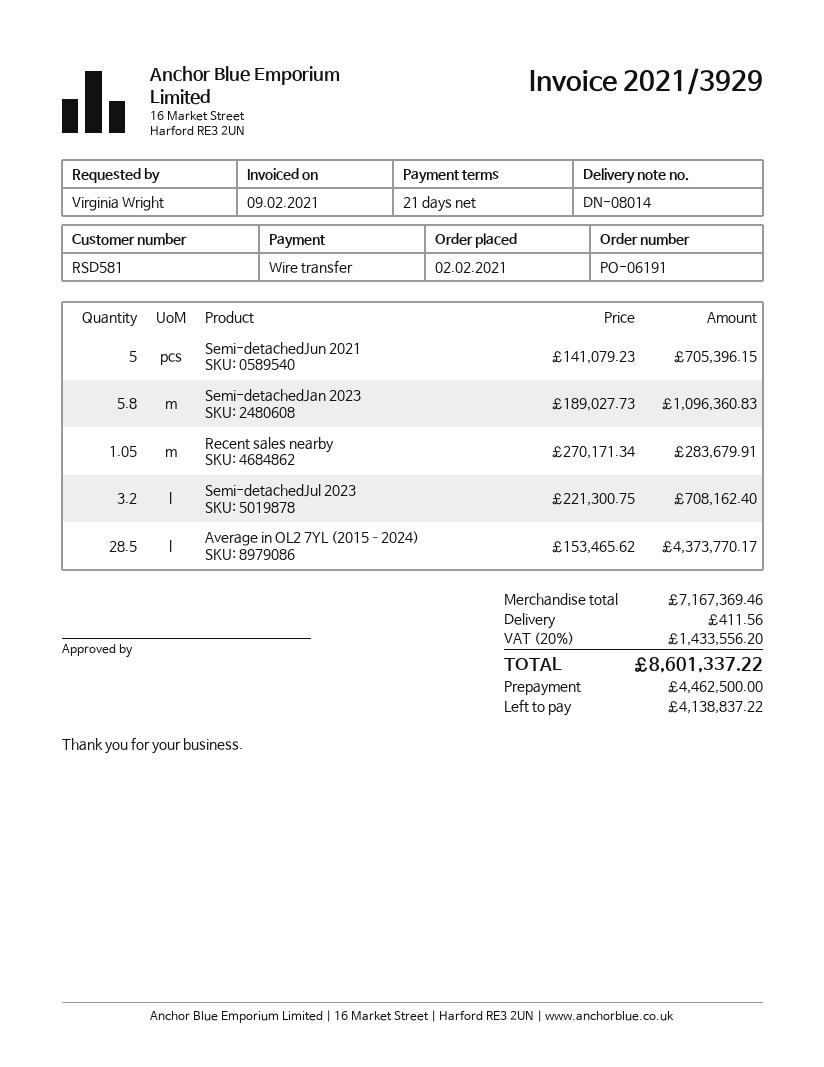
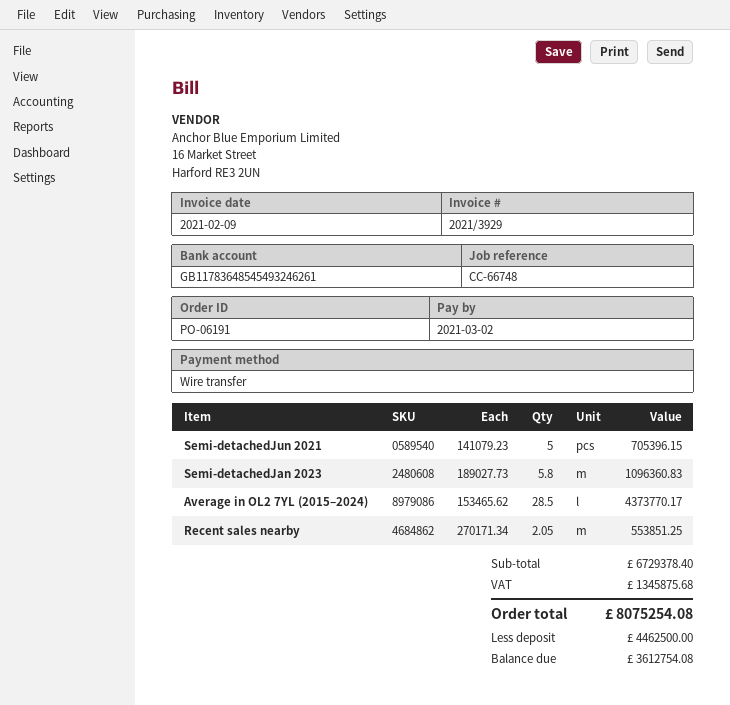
Recent sales nearby: 1.05 x 270171.34 = 283679.91 -> 2.05 x 270171.34 = 553851.25
Semi-detachedJul 2023: 3.2 x 221300.75 = 708162.40 -> none
subtotal: 7167369.46 -> 6729378.40
shipping: 411.56 -> none
tax: 1433556.20 -> 1345875.68
total: 8601337.22 -> 8075254.08
balance: 4138837.22 -> 3612754.08

